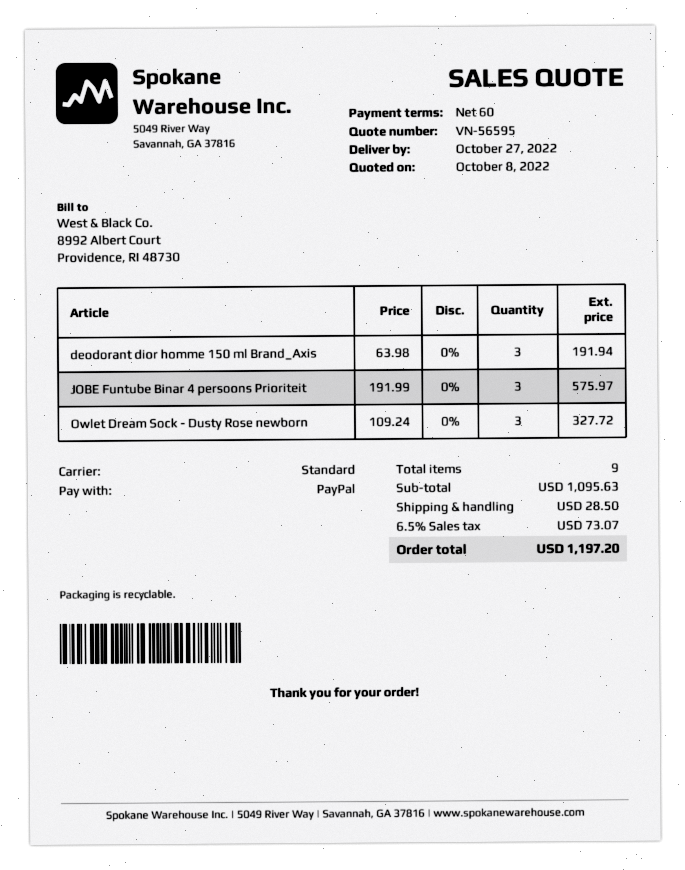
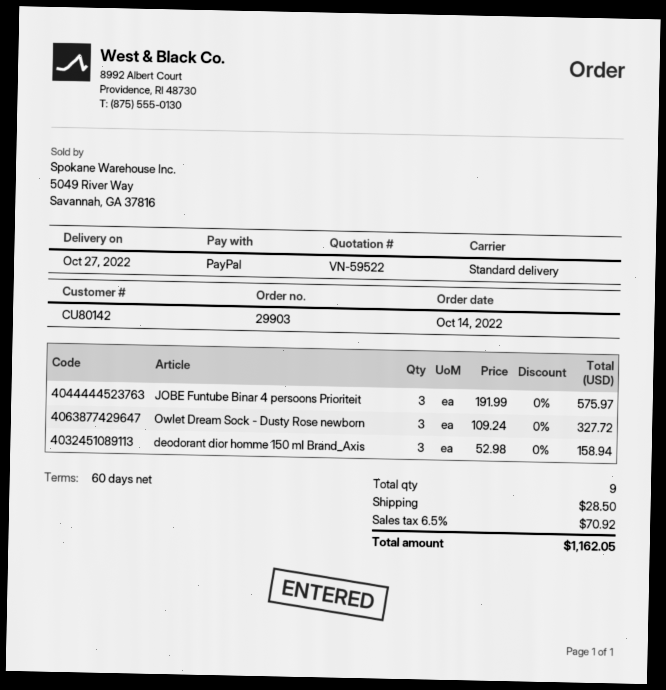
quote number: VN-56595 -> VN-59522
deodorant dior homme 150 ml Brand_Axis: 3 x 63.98 = 191.94 -> 3 x 52.98 = 158.94
tax: 6.5% = 73.07 -> 6.5% = 70.92
total: 1197.20 -> 1162.05

